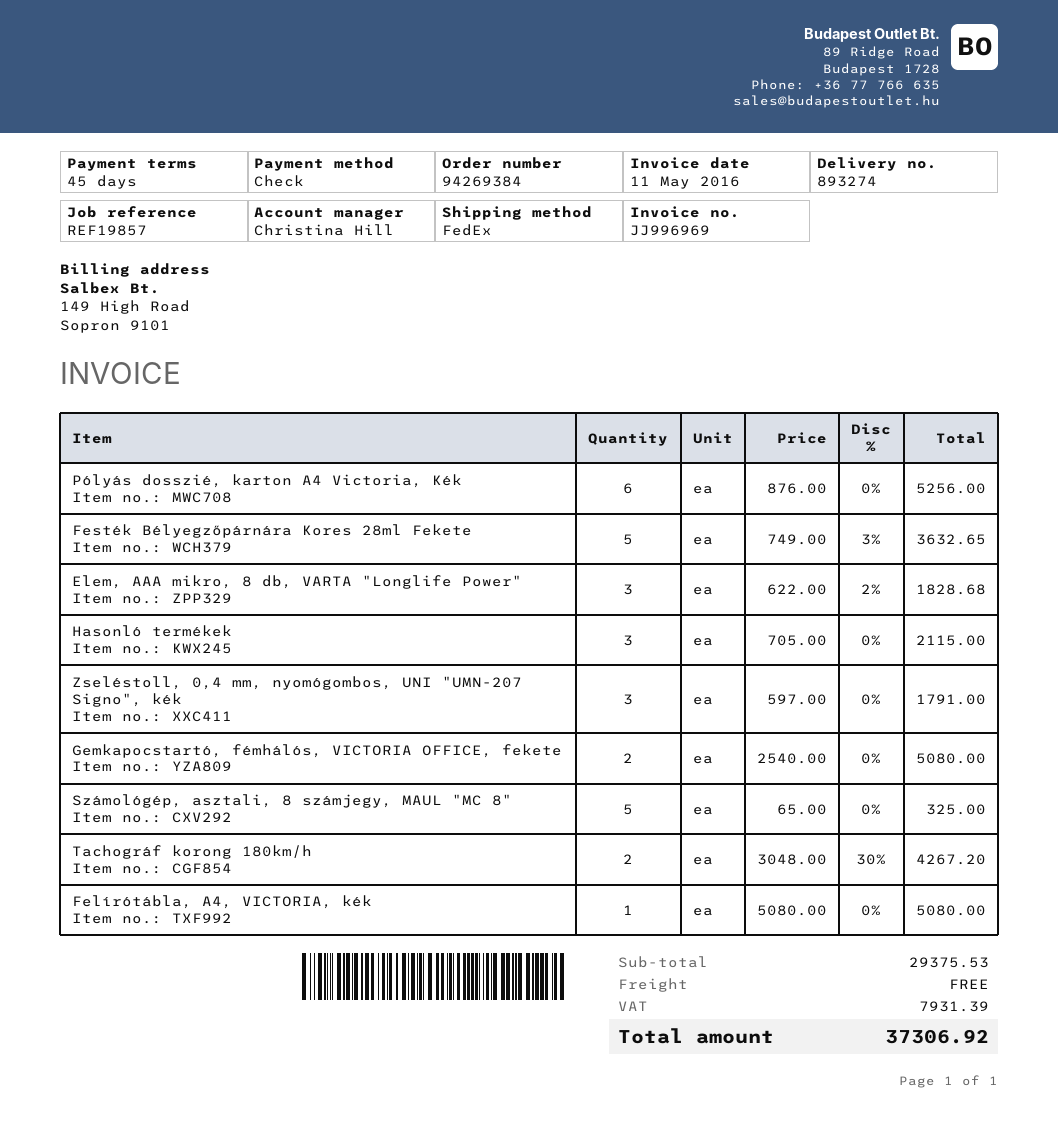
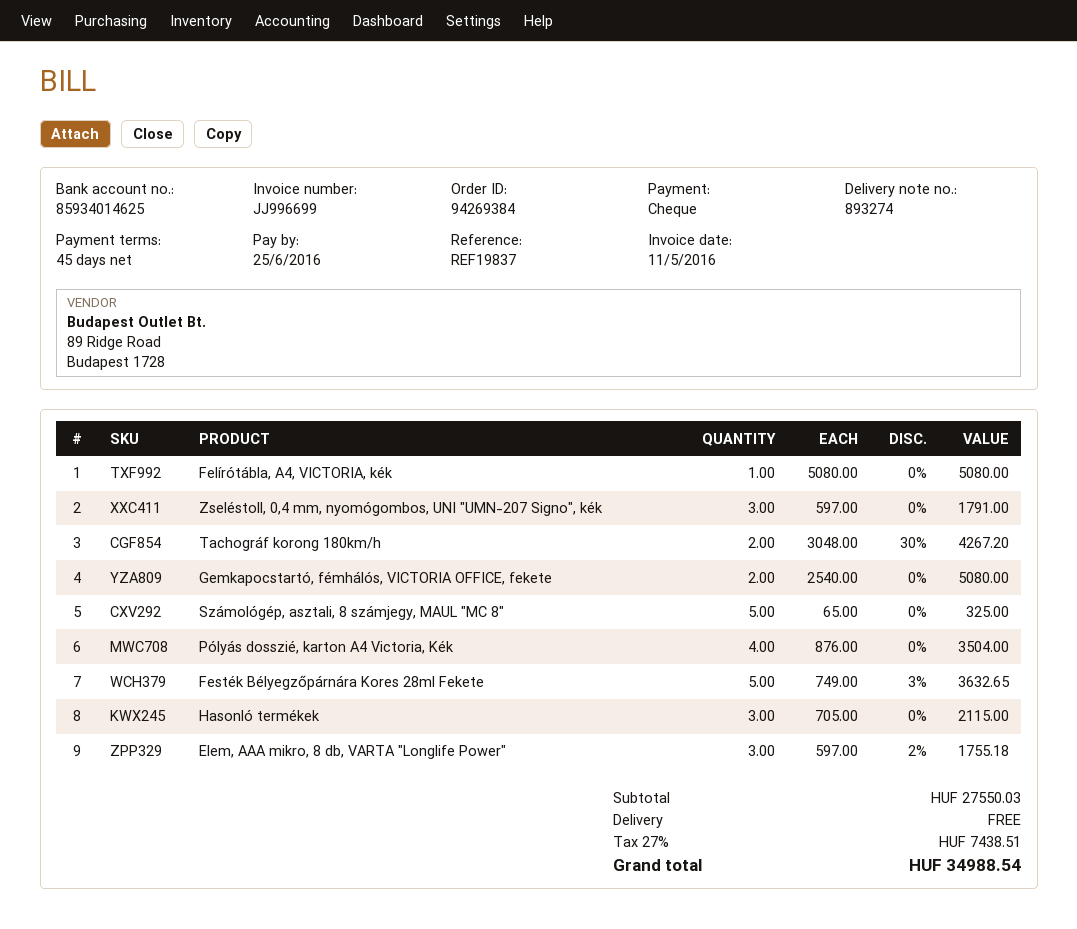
invoice number: JJ996969 -> JJ996699
reference: REF19857 -> REF19837
Pólyás dosszié, karton A4 Victoria, Kék: 6 x 876.00 = 5256.00 -> 4 x 876.00 = 3504.00
Elem, AAA mikro, 8 db, VARTA "Longlife Power": 3 x 622.00 - 2% = 1828.68 -> 3 x 597.00 - 2% = 1755.18
subtotal: 29375.53 -> 27550.03
tax: 7931.39 -> 7438.51
total: 37306.92 -> 34988.54

